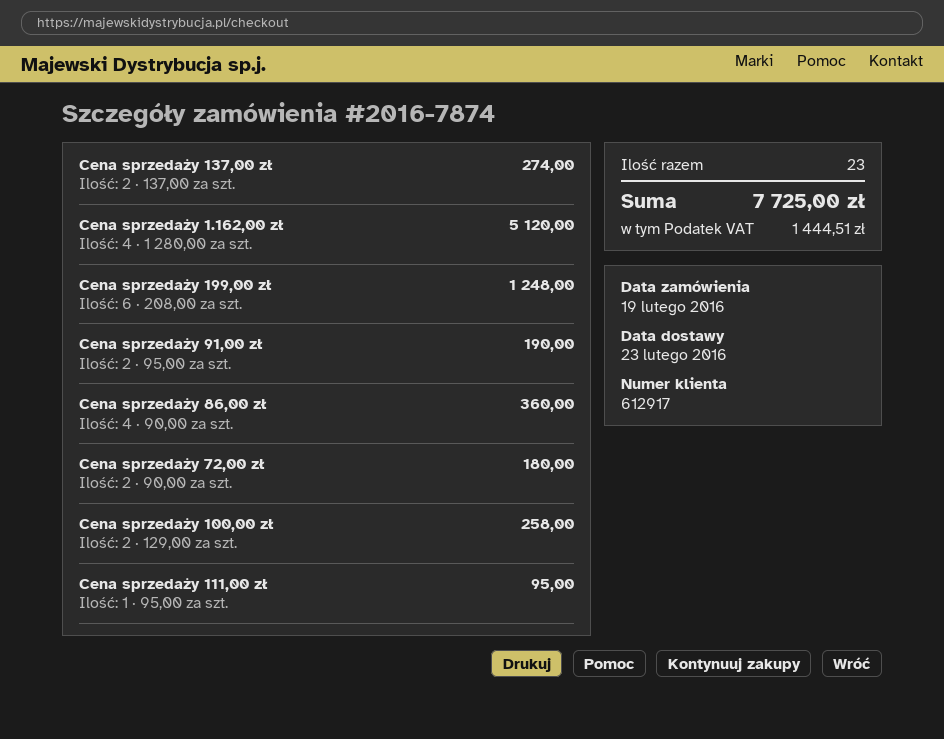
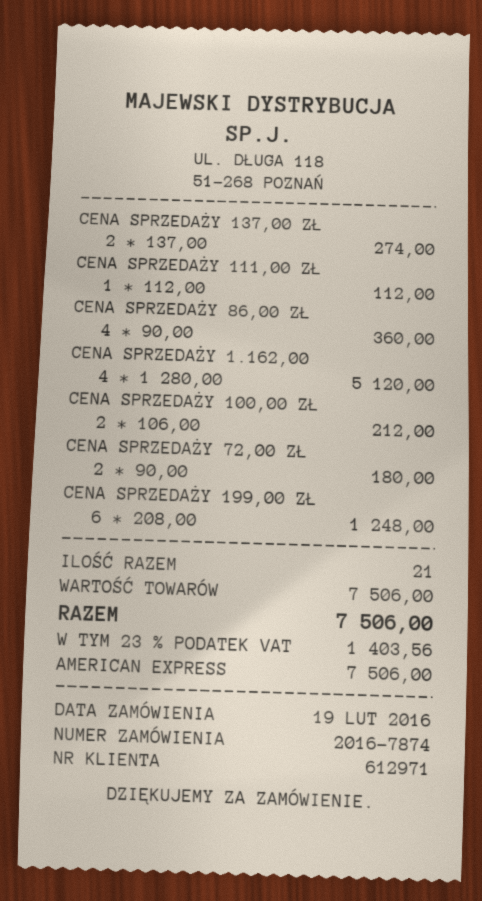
customer number: 612917 -> 612971
Cena sprzedaży 91,00 zł: 2 x 95.00 = 190.00 -> none
Cena sprzedaży 100,00 zł: 2 x 129.00 = 258.00 -> 2 x 106.00 = 212.00
Cena sprzedaży 111,00 zł: 1 x 95.00 = 95.00 -> 1 x 112.00 = 112.00
total quantity: 23 -> 21
tax: 1444.51 -> 1403.56
total: 7725.00 -> 7506.00

